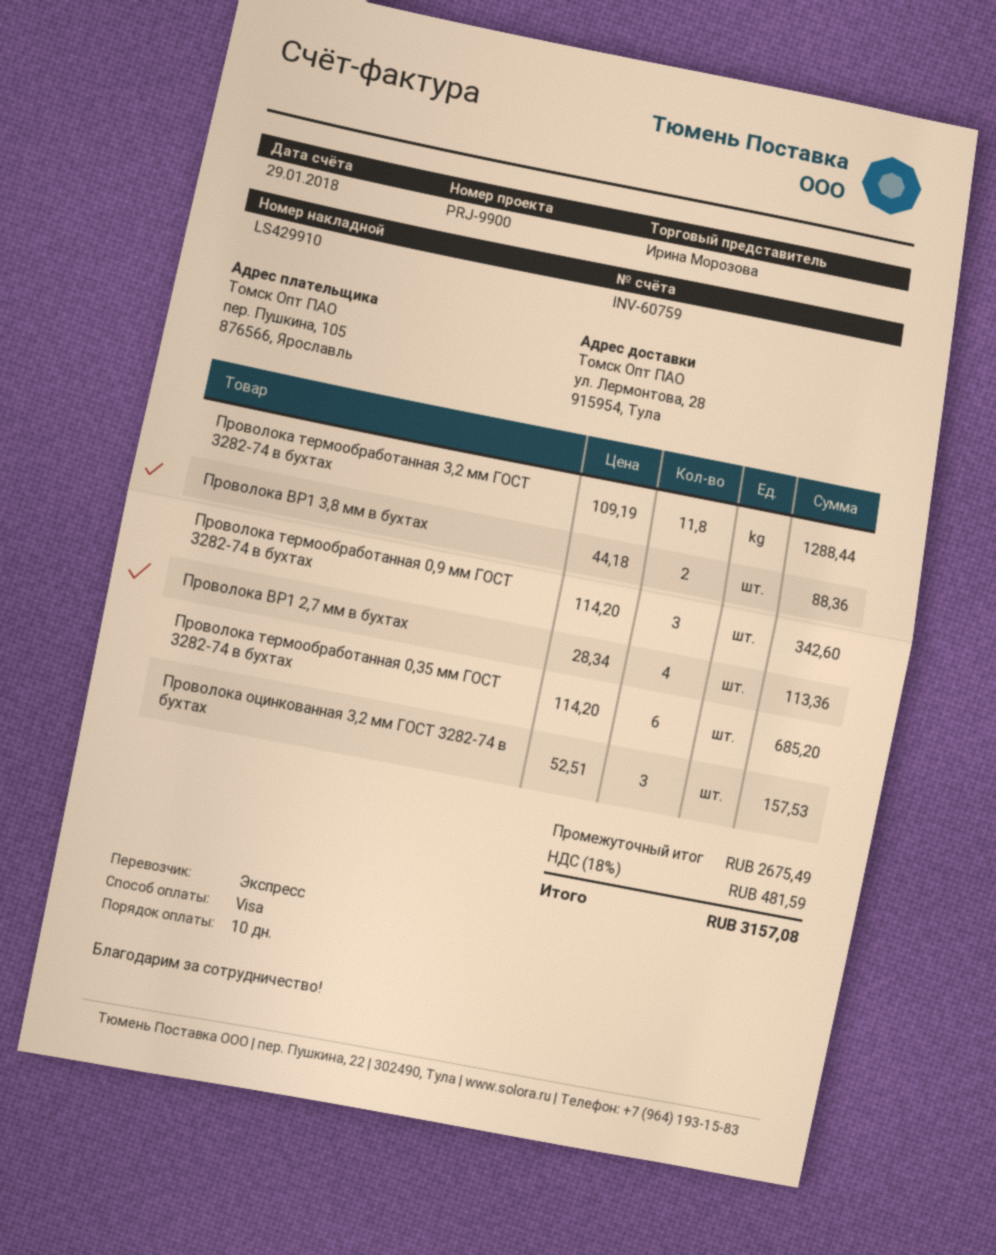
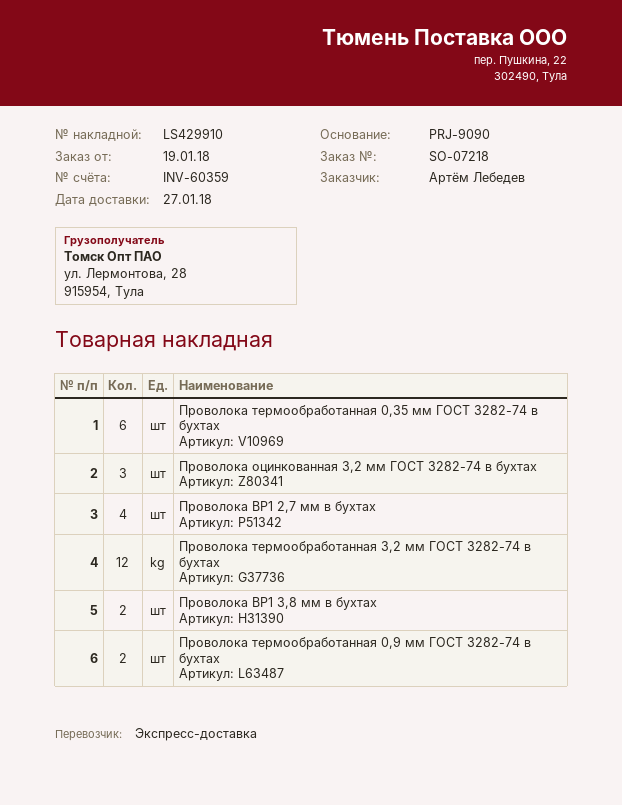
invoice number: INV-60759 -> INV-60359
reference: PRJ-9900 -> PRJ-9090
Проволока термообработанная 3,2 мм ГОСТ 3282-74 в бухтах: 11.8 -> 12
Проволока термообработанная 0,9 мм ГОСТ 3282-74 в бухтах: 3 -> 2

